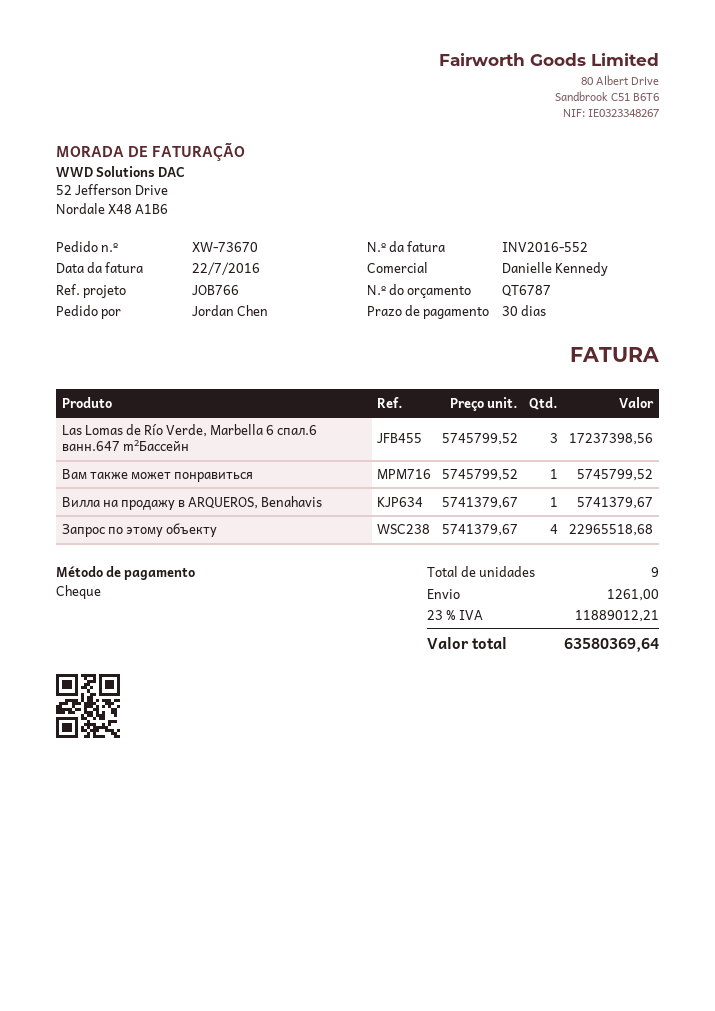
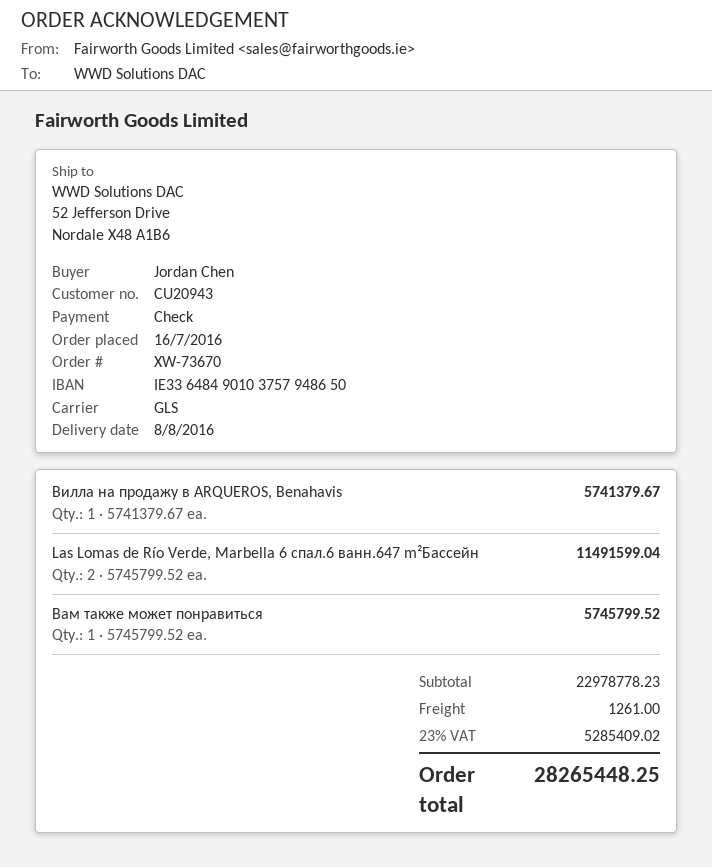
Las Lomas de Río Verde, Marbella 6 спал.6 ванн.647 m²Бассейн: 3 x 5745799.52 = 17237398.56 -> 2 x 5745799.52 = 11491599.04
Запрос по этому объекту: 4 x 5741379.67 = 22965518.68 -> none
tax: 23% = 11889012.21 -> 23% = 5285409.02
total: 63580369.64 -> 28265448.25

